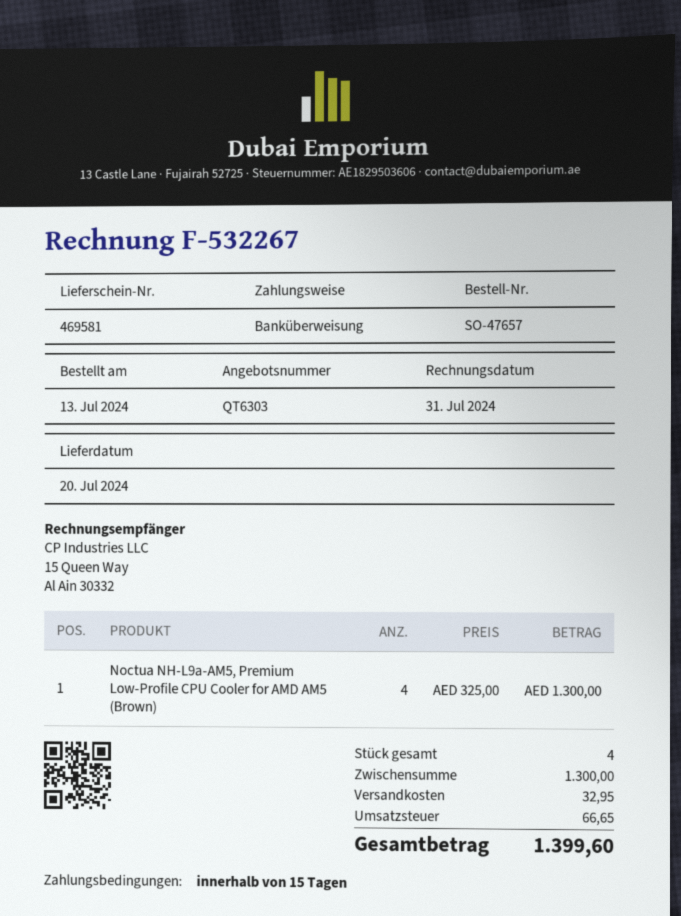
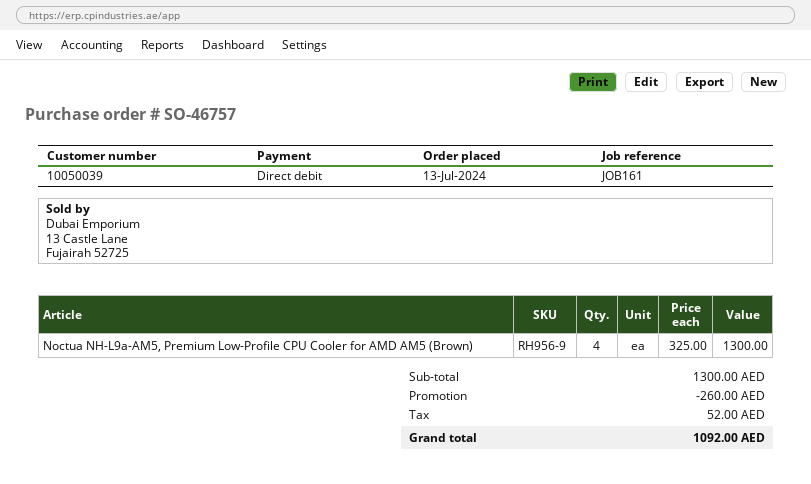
order number: SO-47657 -> SO-46757
payment method: bank transfer -> direct debit
discount: none -> 260.00
shipping: 32.95 -> none
tax: 66.65 -> 52.00
total: 1399.60 -> 1092.00

